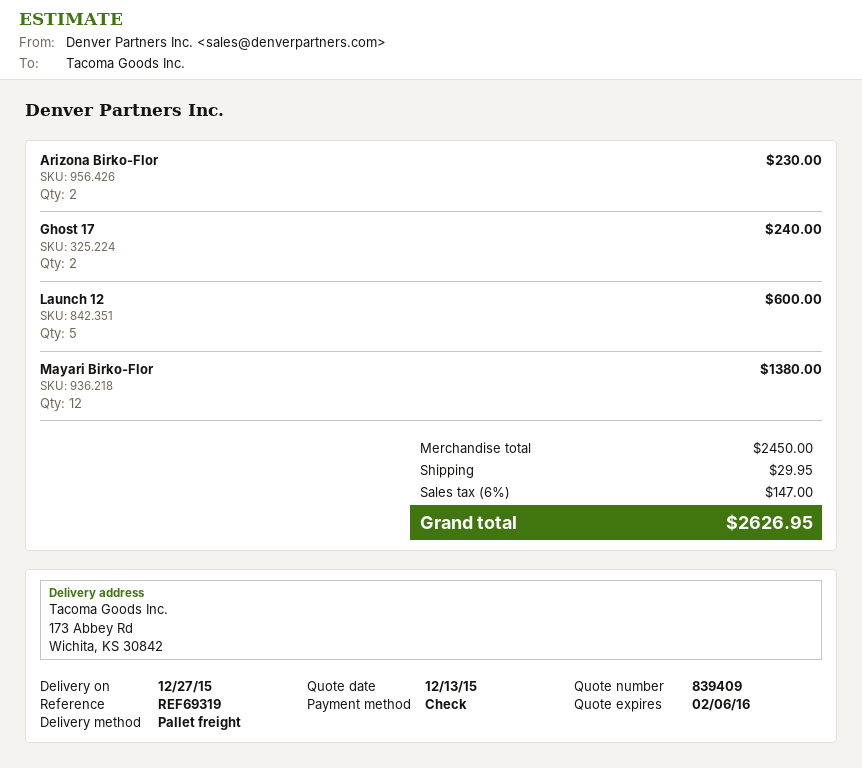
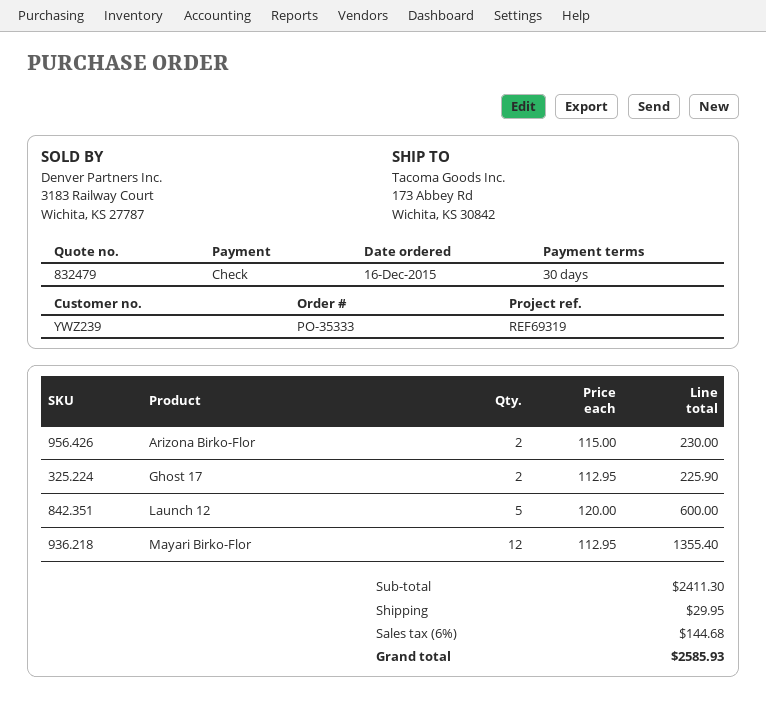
quote number: 839409 -> 832479
Ghost 17: 2 for 240.00 -> 2 for 225.90
Mayari Birko-Flor: 12 for 1380.00 -> 12 for 1355.40
subtotal: 2450.00 -> 2411.30
tax: 6% = 147.00 -> 6% = 144.68
total: 2626.95 -> 2585.93

